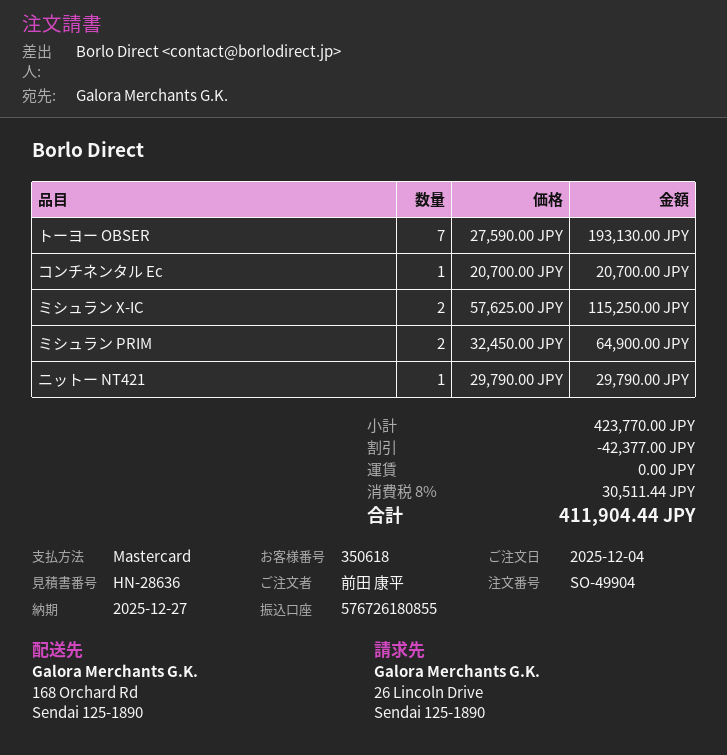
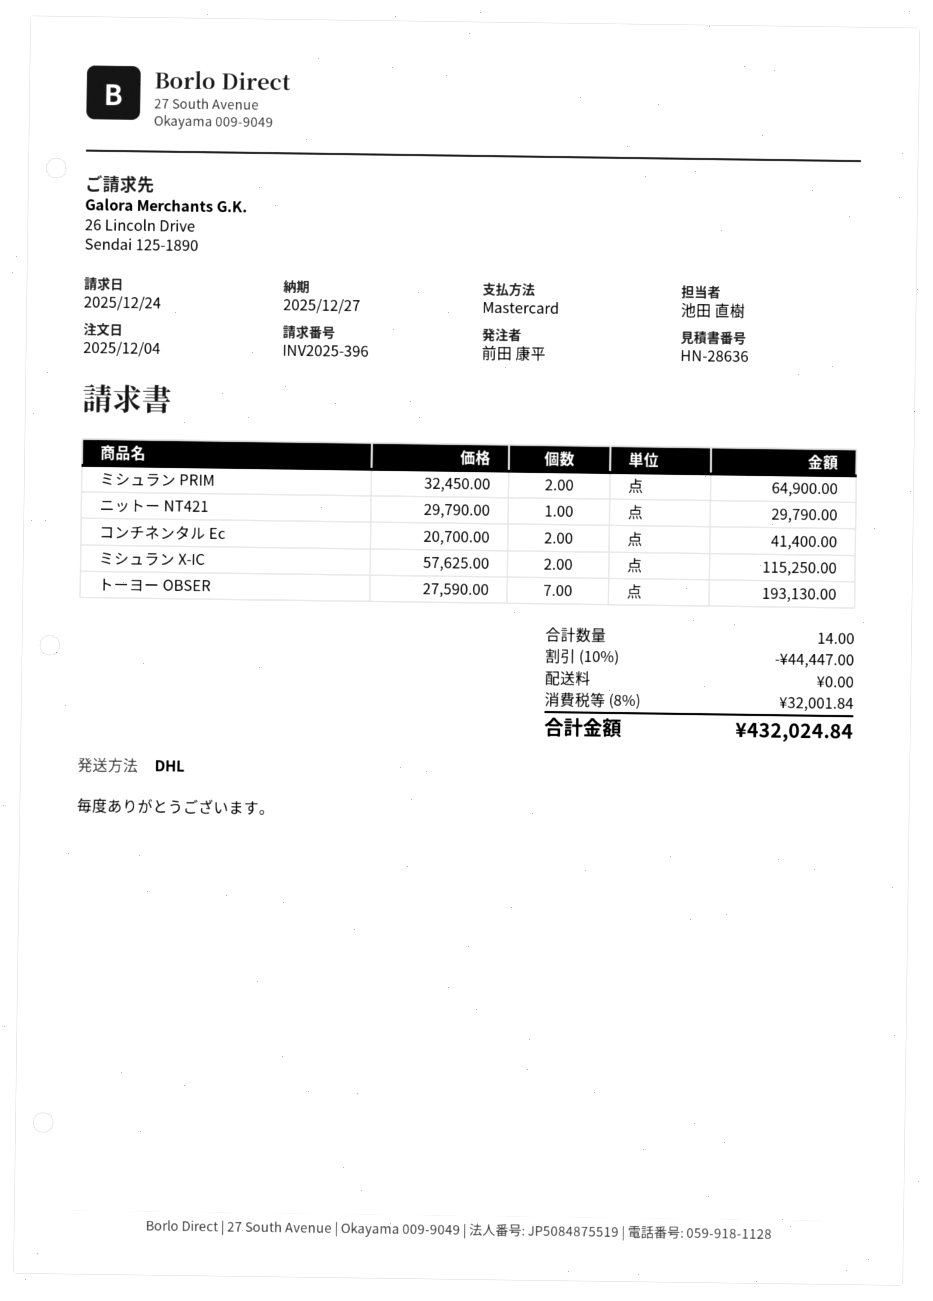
コンチネンタル Ec: 1 x 20700.00 = 20700.00 -> 2 x 20700.00 = 41400.00
discount: 42377.00 -> 44447.00
tax: 8% = 30511.44 -> 8% = 32001.84
total: 411904.44 -> 432024.84

